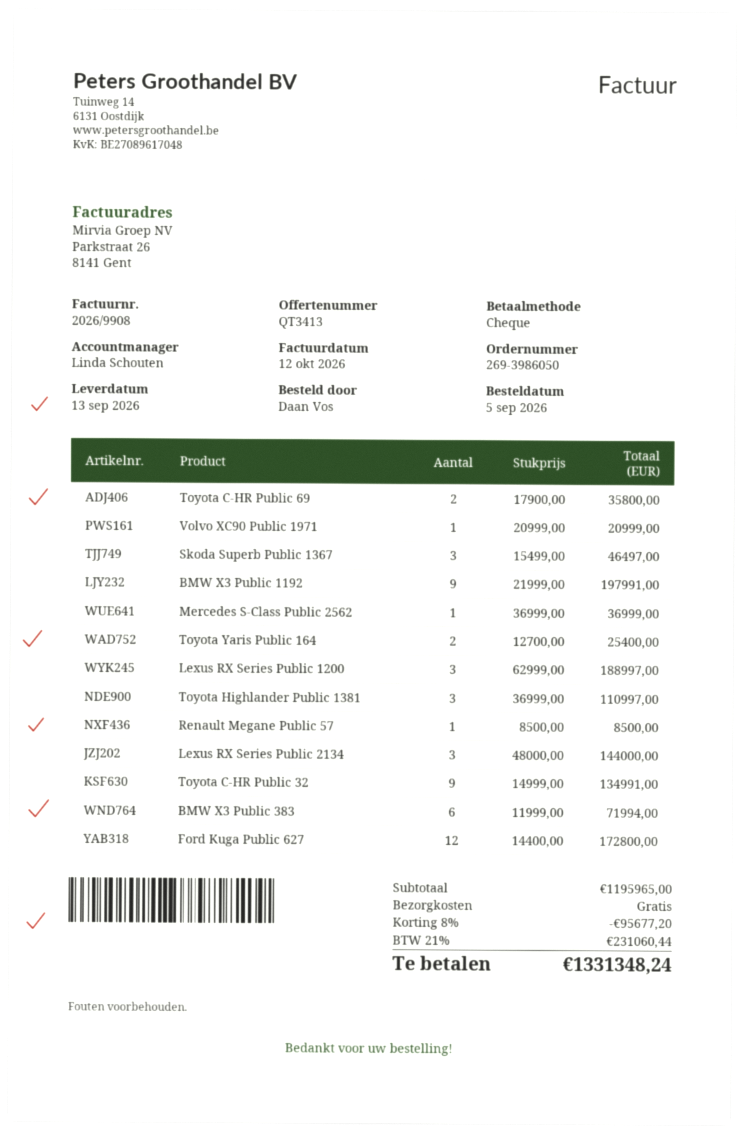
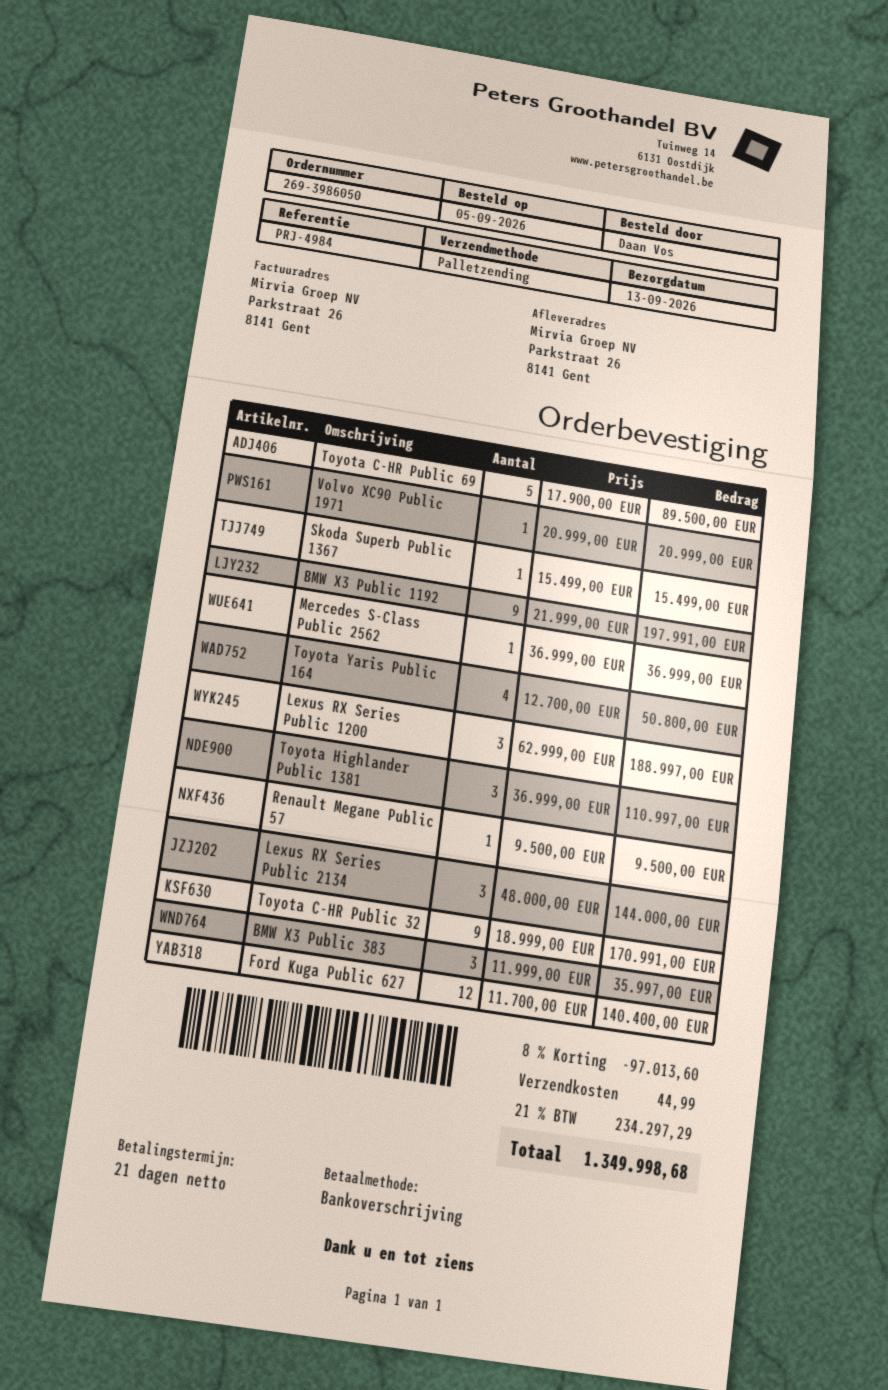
payment method: cheque -> bank transfer
Toyota C-HR Public 69: 2 x 17900.00 = 35800.00 -> 5 x 17900.00 = 89500.00
Skoda Superb Public 1367: 3 x 15499.00 = 46497.00 -> 1 x 15499.00 = 15499.00
Toyota Yaris Public 164: 2 x 12700.00 = 25400.00 -> 4 x 12700.00 = 50800.00
Renault Megane Public 57: 1 x 8500.00 = 8500.00 -> 1 x 9500.00 = 9500.00
Toyota C-HR Public 32: 9 x 14999.00 = 134991.00 -> 9 x 18999.00 = 170991.00
BMW X3 Public 383: 6 x 11999.00 = 71994.00 -> 3 x 11999.00 = 35997.00
Ford Kuga Public 627: 12 x 14400.00 = 172800.00 -> 12 x 11700.00 = 140400.00
discount: 8% = 95677.20 -> 8% = 97013.60
shipping: 0.00 -> 44.99
tax: 21% = 231060.44 -> 21% = 234297.29
total: 1331348.24 -> 1349998.68

